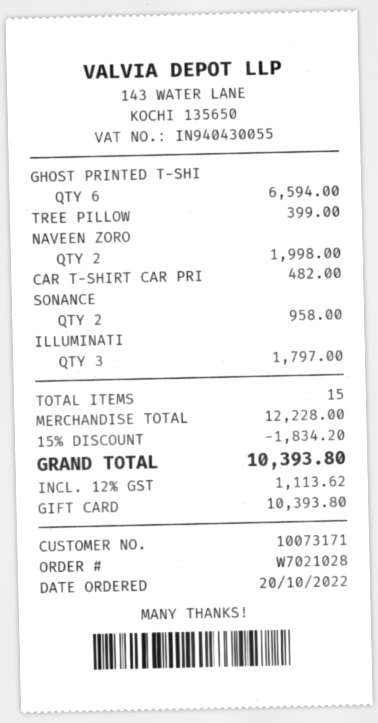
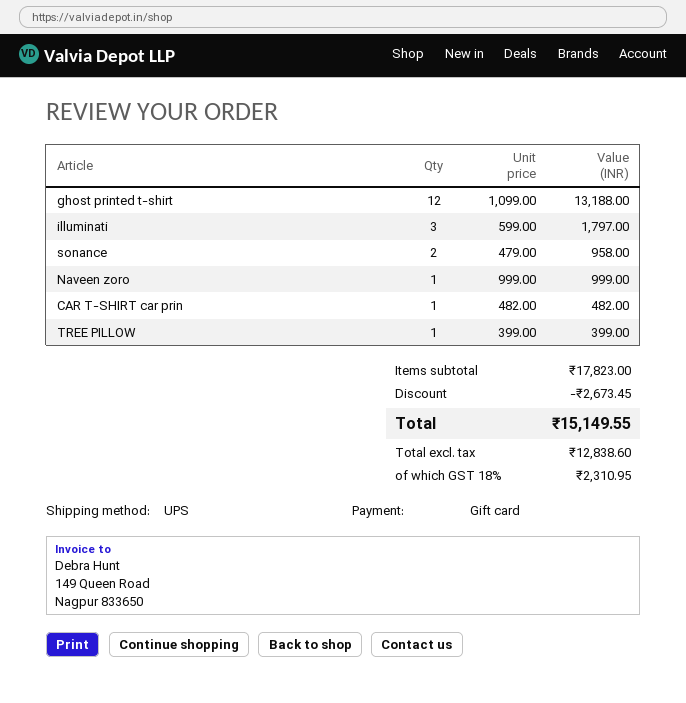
GHOST PRINTED T-SHI: 6 for 6594.00 -> 12 for 13188.00
NAVEEN ZORO: 2 for 1998.00 -> 1 for 999.00
subtotal: 12228.00 -> 17823.00
discount: 1834.20 -> 2673.45
tax: 12% = 1113.62 -> 18% = 2310.95
total: 10393.80 -> 15149.55

